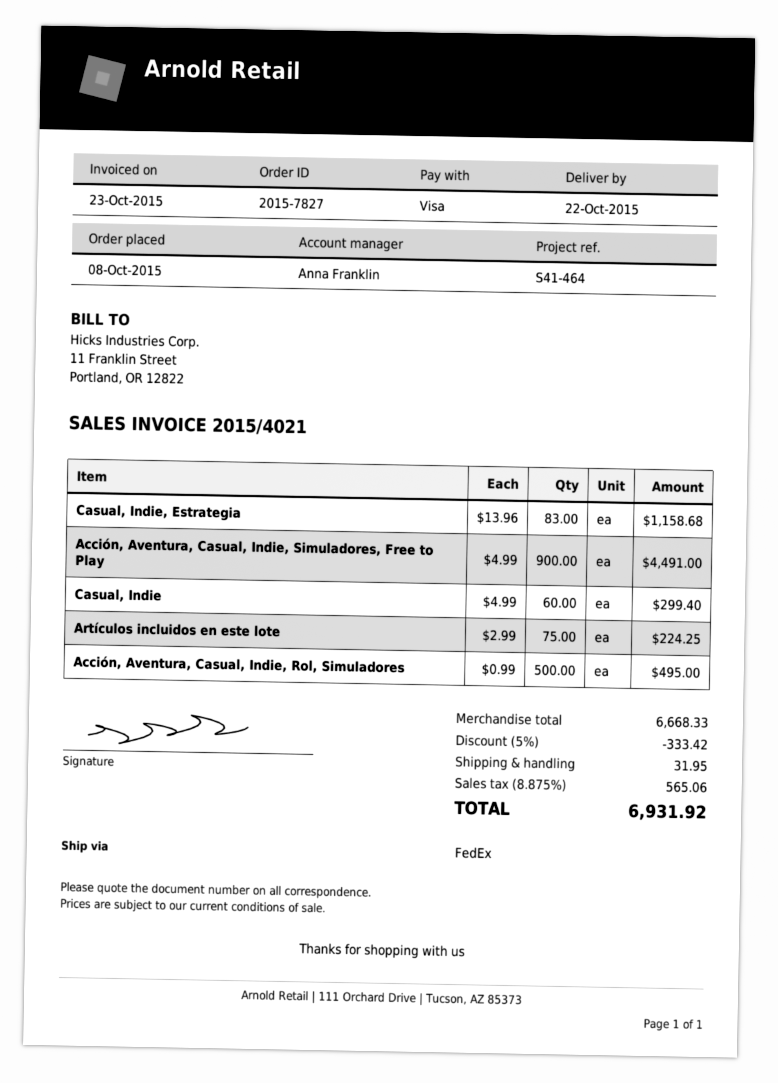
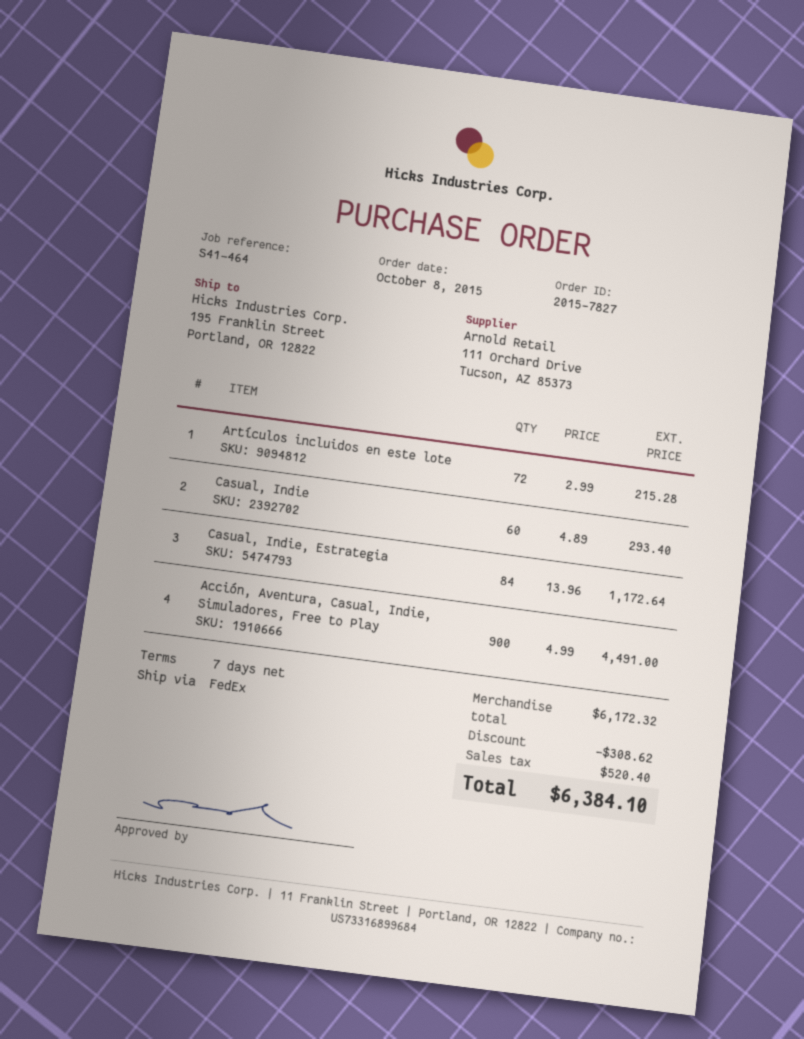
Casual, Indie, Estrategia: 83 x 13.96 = 1158.68 -> 84 x 13.96 = 1172.64
Casual, Indie: 60 x 4.99 = 299.40 -> 60 x 4.89 = 293.40
Artículos incluidos en este lote: 75 x 2.99 = 224.25 -> 72 x 2.99 = 215.28
Acción, Aventura, Casual, Indie, Rol, Simuladores: 500 x 0.99 = 495.00 -> none
subtotal: 6668.33 -> 6172.32
discount: 333.42 -> 308.62
shipping: 31.95 -> none
tax: 565.06 -> 520.40
total: 6931.92 -> 6384.10

